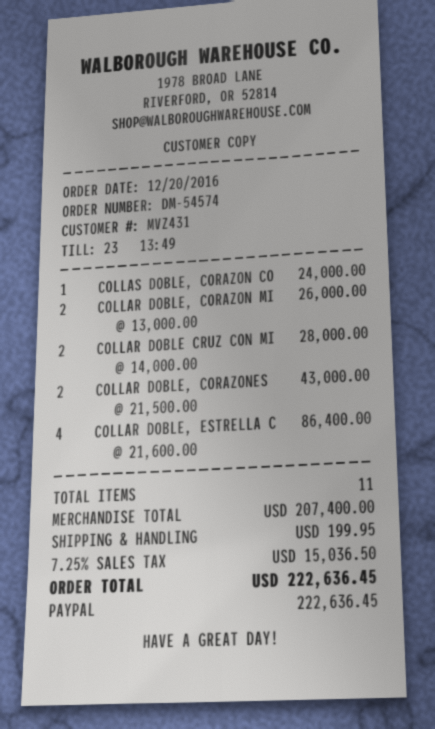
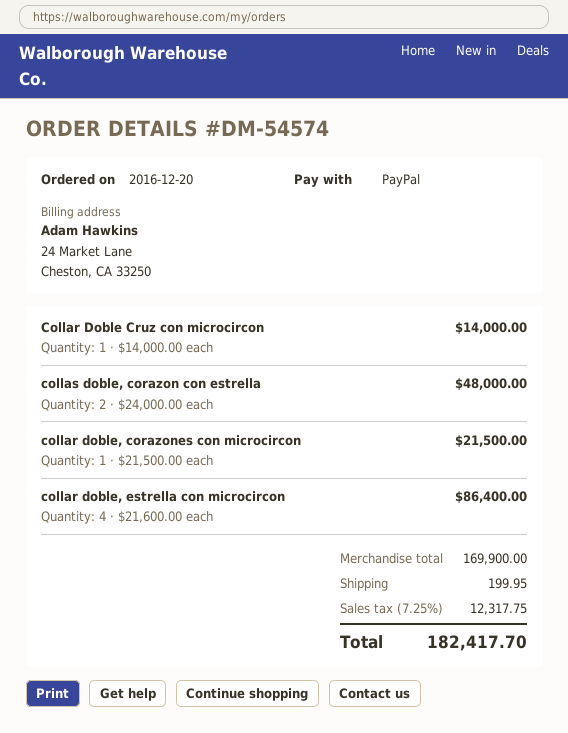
COLLAS DOBLE, CORAZON CO: 1 x 24000.00 = 24000.00 -> 2 x 24000.00 = 48000.00
COLLAR DOBLE, CORAZON MI: 2 x 13000.00 = 26000.00 -> none
COLLAR DOBLE CRUZ CON MI: 2 x 14000.00 = 28000.00 -> 1 x 14000.00 = 14000.00
COLLAR DOBLE, CORAZONES: 2 x 21500.00 = 43000.00 -> 1 x 21500.00 = 21500.00
subtotal: 207400.00 -> 169900.00
tax: 7.25% = 15036.50 -> 7.25% = 12317.75
total: 222636.45 -> 182417.70

